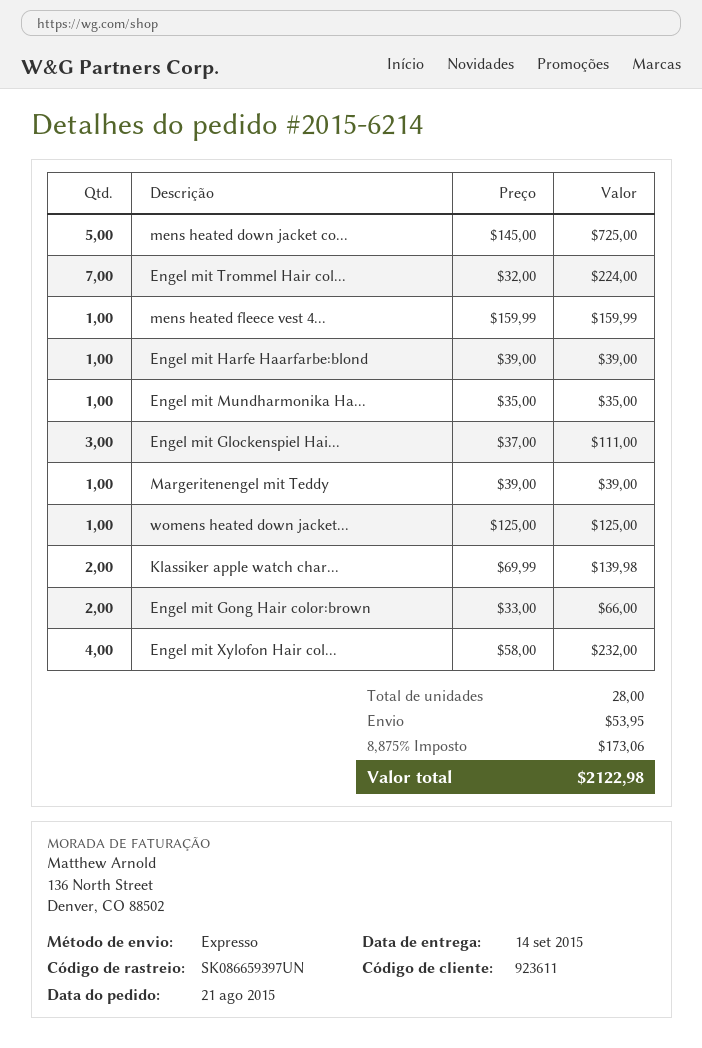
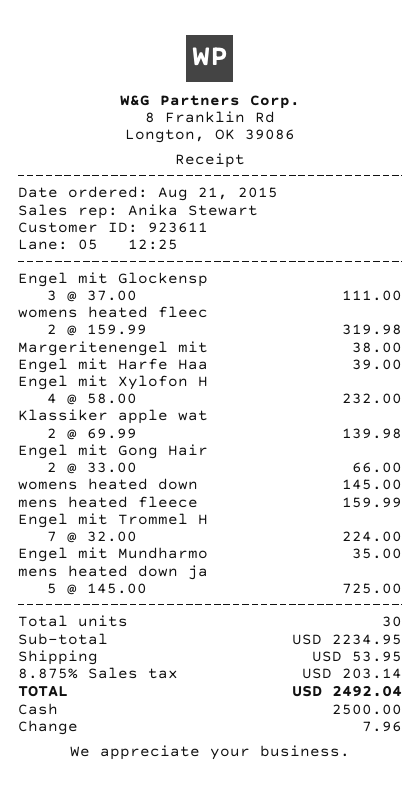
Margeritenengel mit Teddy: 1 x 39.00 = 39.00 -> 1 x 38.00 = 38.00
womens heated down jacket...: 1 x 125.00 = 125.00 -> 1 x 145.00 = 145.00
womens heated fleec: none -> 2 x 159.99 = 319.98
total quantity: 28 -> 30
tax: 8.875% = 173.06 -> 8.875% = 203.14
total: 2122.98 -> 2492.04

